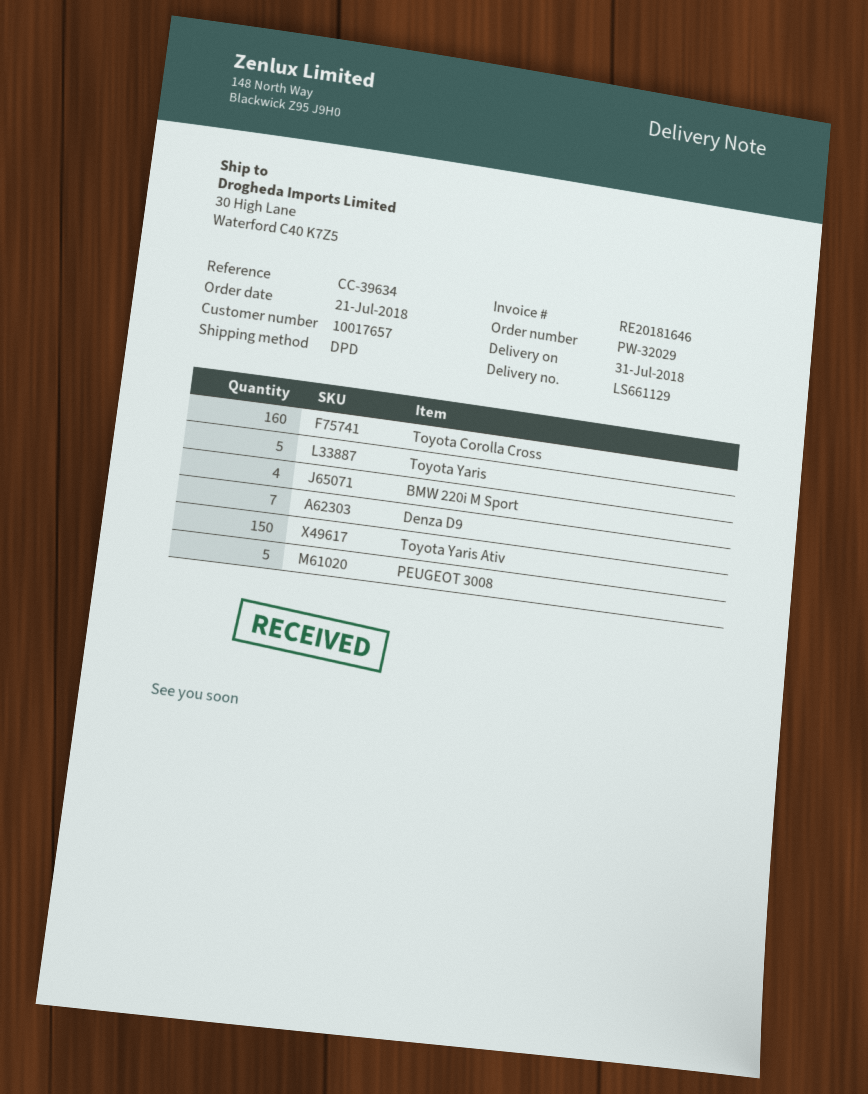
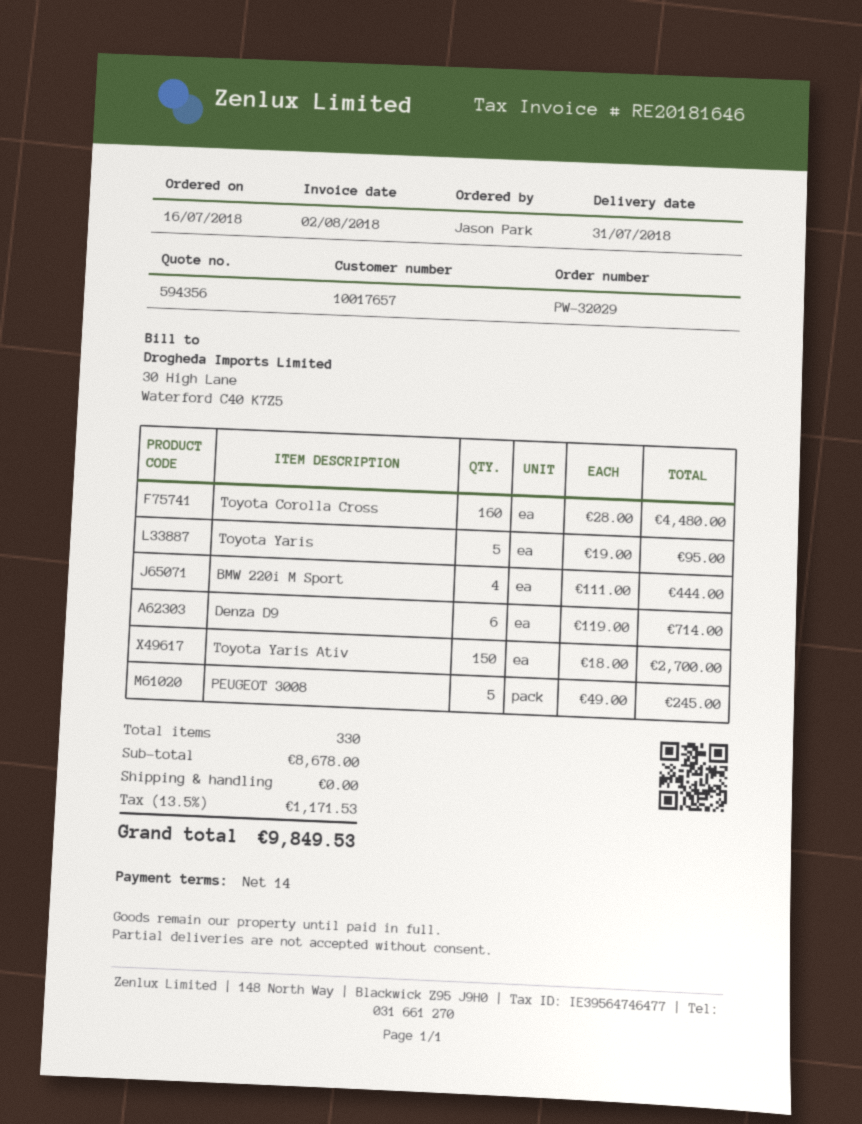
order date: 2018-07-21 -> 2018-07-16
Denza D9: 7 -> 6

